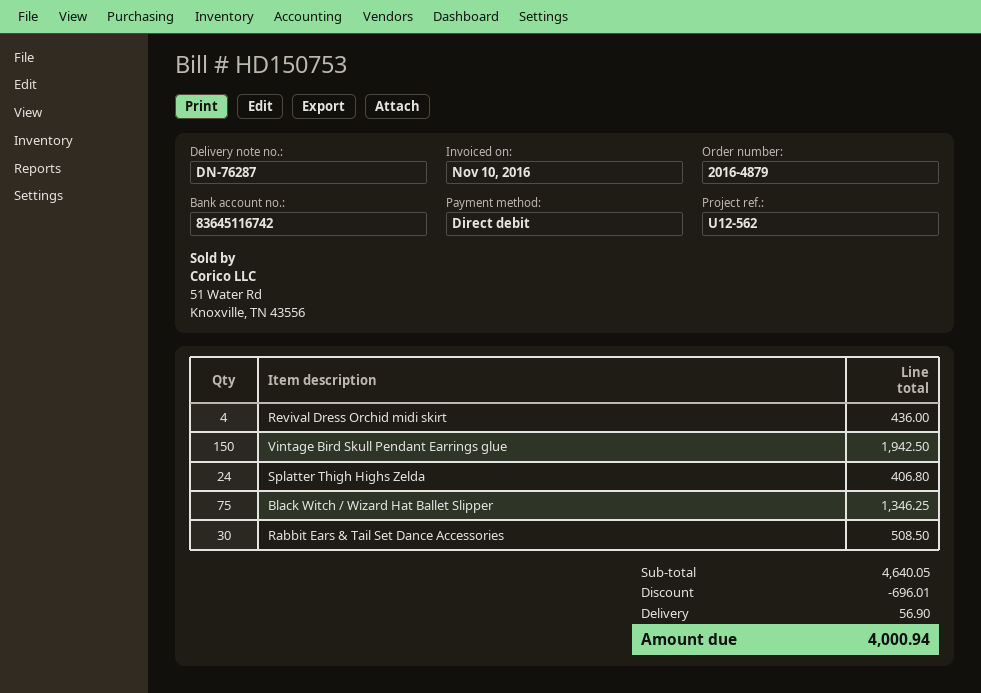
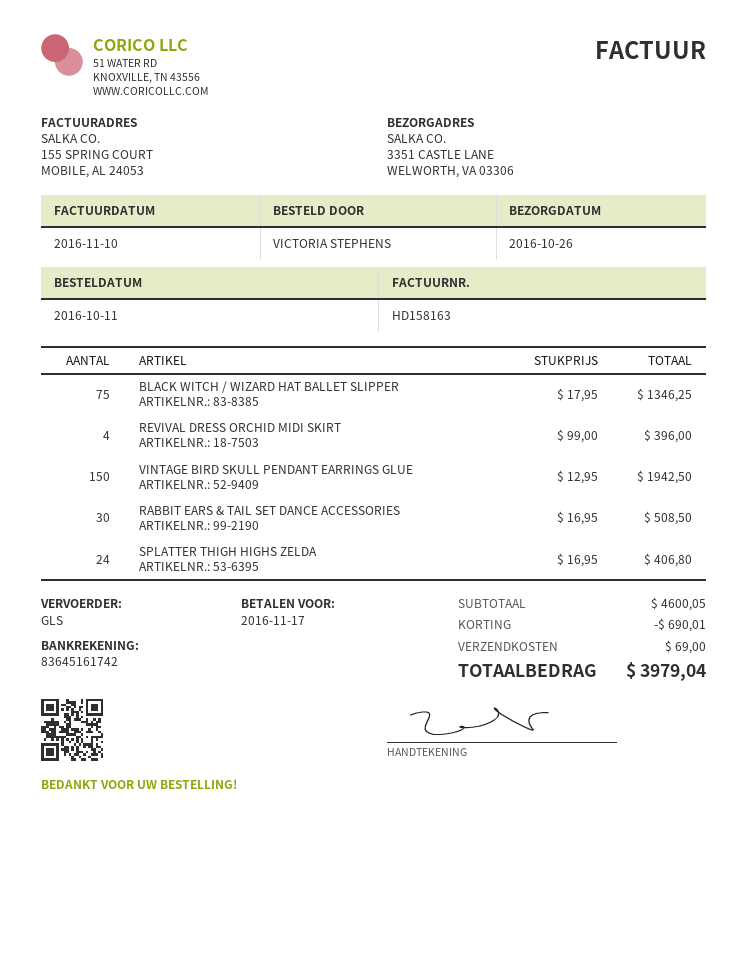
invoice number: HD150753 -> HD158163
bank account: 83645116742 -> 83645161742
Revival Dress Orchid midi skirt: 4 for 436.00 -> 4 for 396.00
subtotal: 4640.05 -> 4600.05
discount: 696.01 -> 690.01
shipping: 56.90 -> 69.00
total: 4000.94 -> 3979.04

